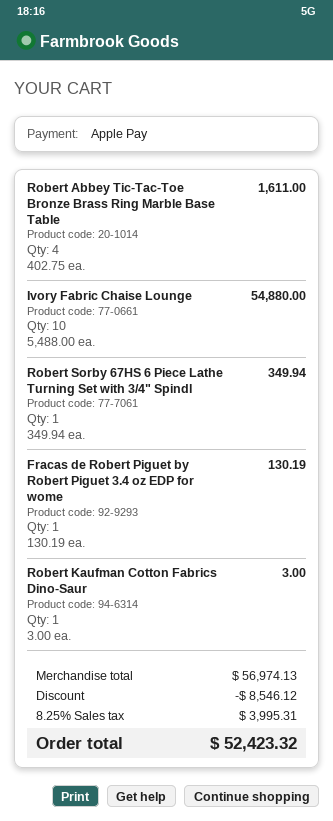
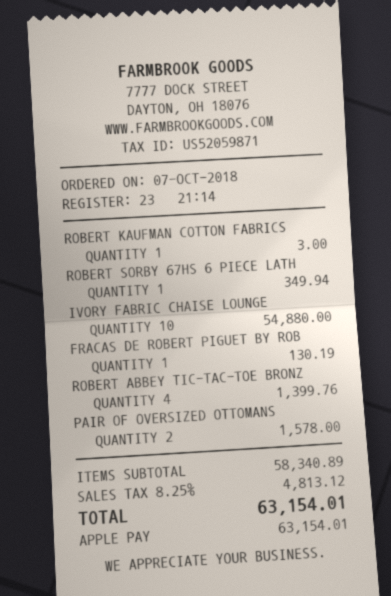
Robert Abbey Tic-Tac-Toe Bronze Brass Ring Marble Base Table: 4 for 1611.00 -> 4 for 1399.76
PAIR OF OVERSIZED OTTOMANS: none -> 2 for 1578.00
subtotal: 56974.13 -> 58340.89
discount: 8546.12 -> none
tax: 8.25% = 3995.31 -> 8.25% = 4813.12
total: 52423.32 -> 63154.01

